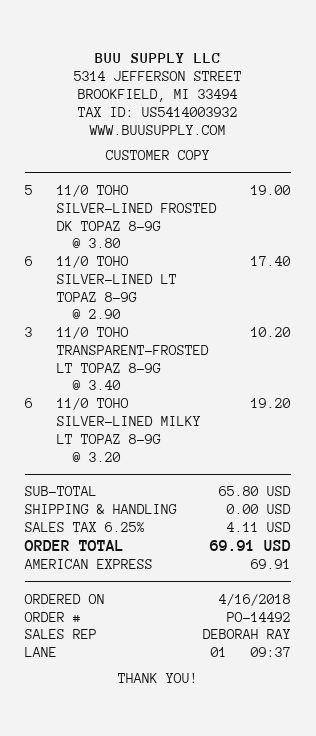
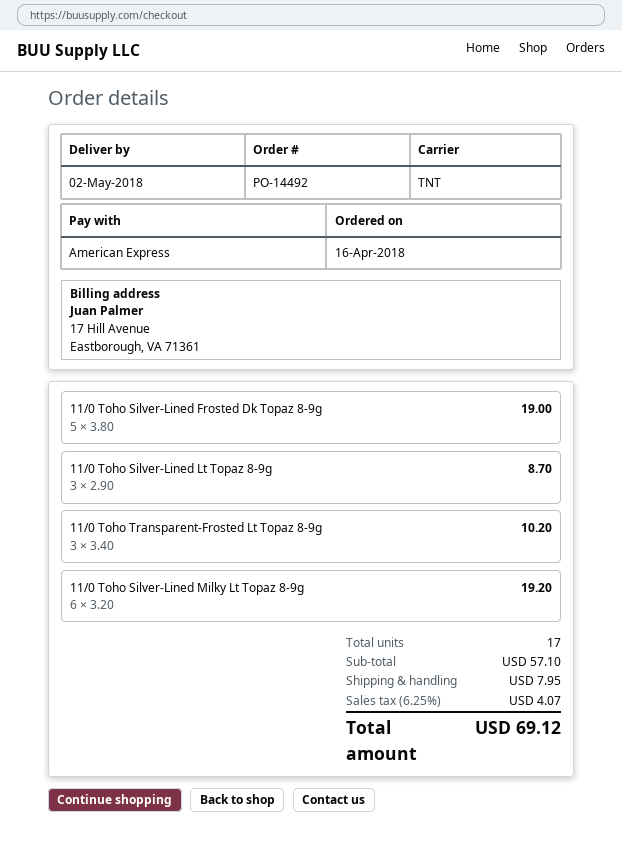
11/0 TOHO SILVER-LINED LT TOPAZ 8-9G: 6 x 2.90 = 17.40 -> 3 x 2.90 = 8.70
subtotal: 65.80 -> 57.10
shipping: 0.00 -> 7.95
tax: 6.25% = 4.11 -> 6.25% = 4.07
total: 69.91 -> 69.12

